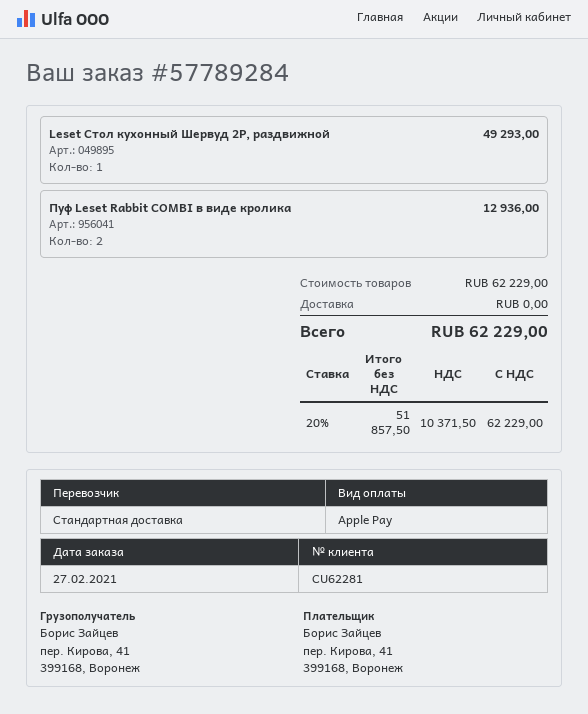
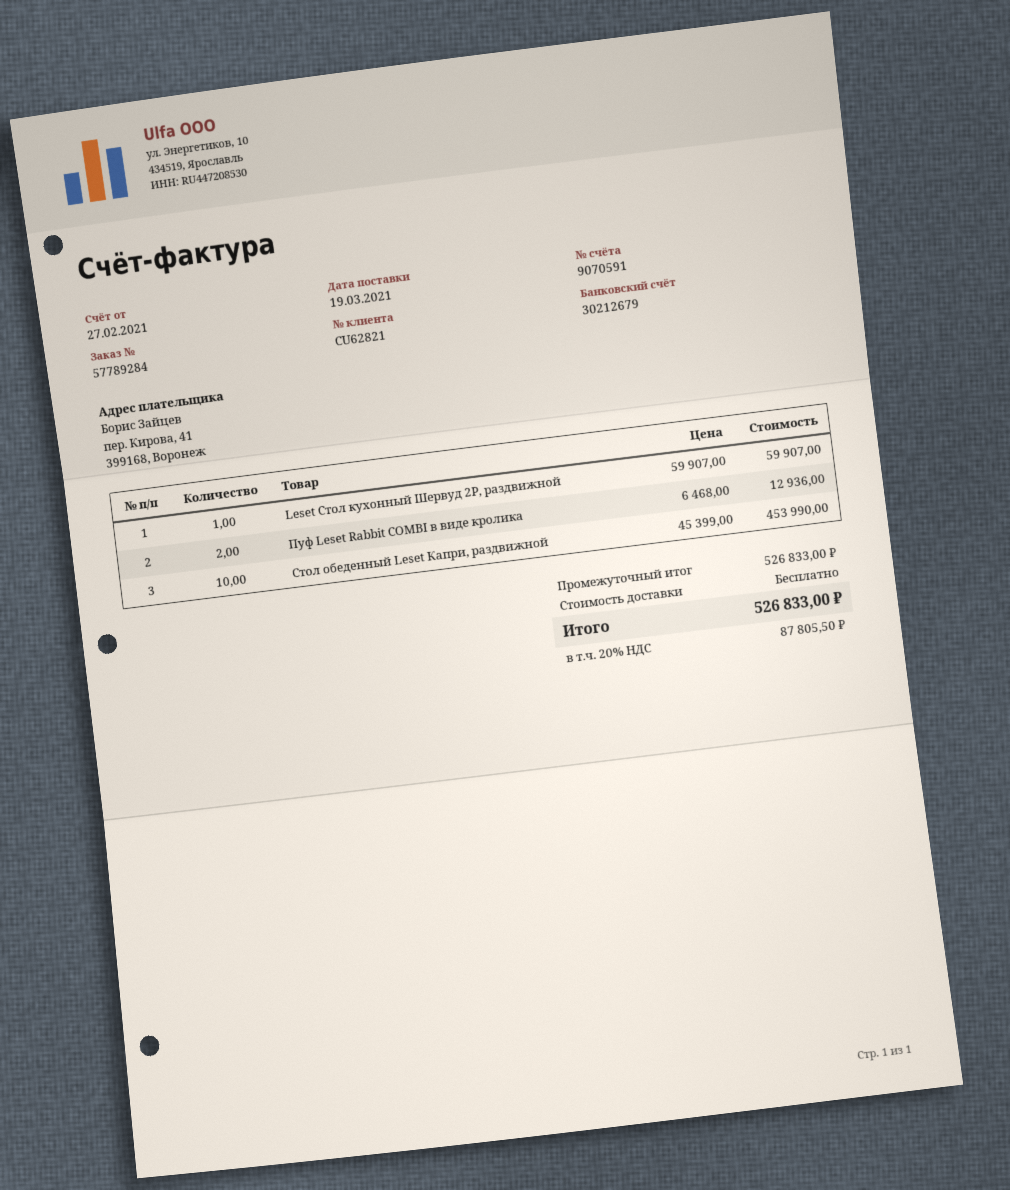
customer number: CU62281 -> CU62821
Leset Стол кухонный Шервуд 2Р, раздвижной: 1 for 49293.00 -> 1 for 59907.00
Стол обеденный Leset Капри, раздвижной: none -> 10 for 453990.00
subtotal: 62229.00 -> 526833.00
tax: 20% = 10371.50 -> 20% = 87805.50
total: 62229.00 -> 526833.00

